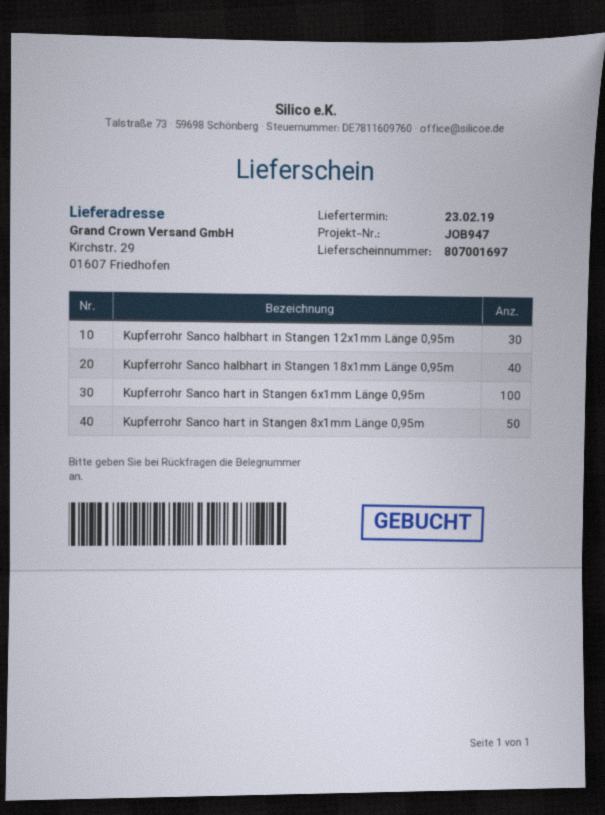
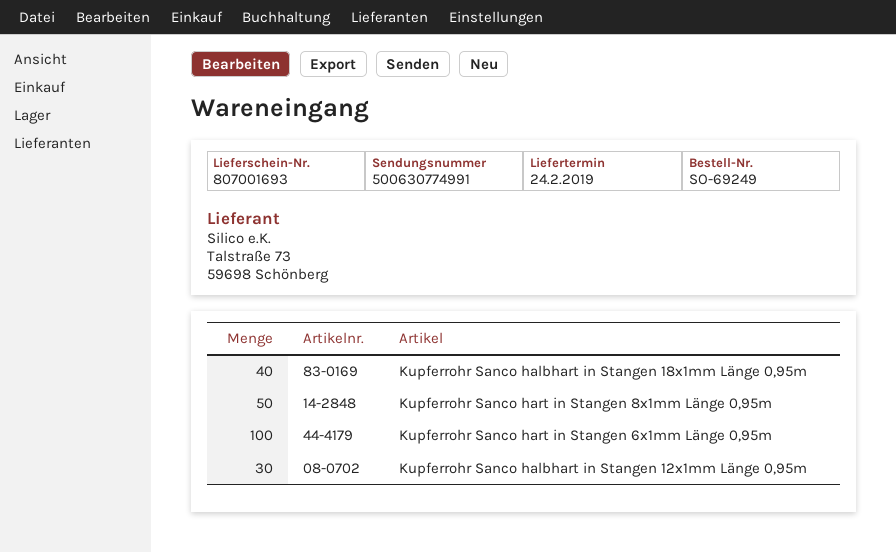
delivery note number: 807001697 -> 807001693
delivery date: 2019-02-23 -> 2019-02-24

